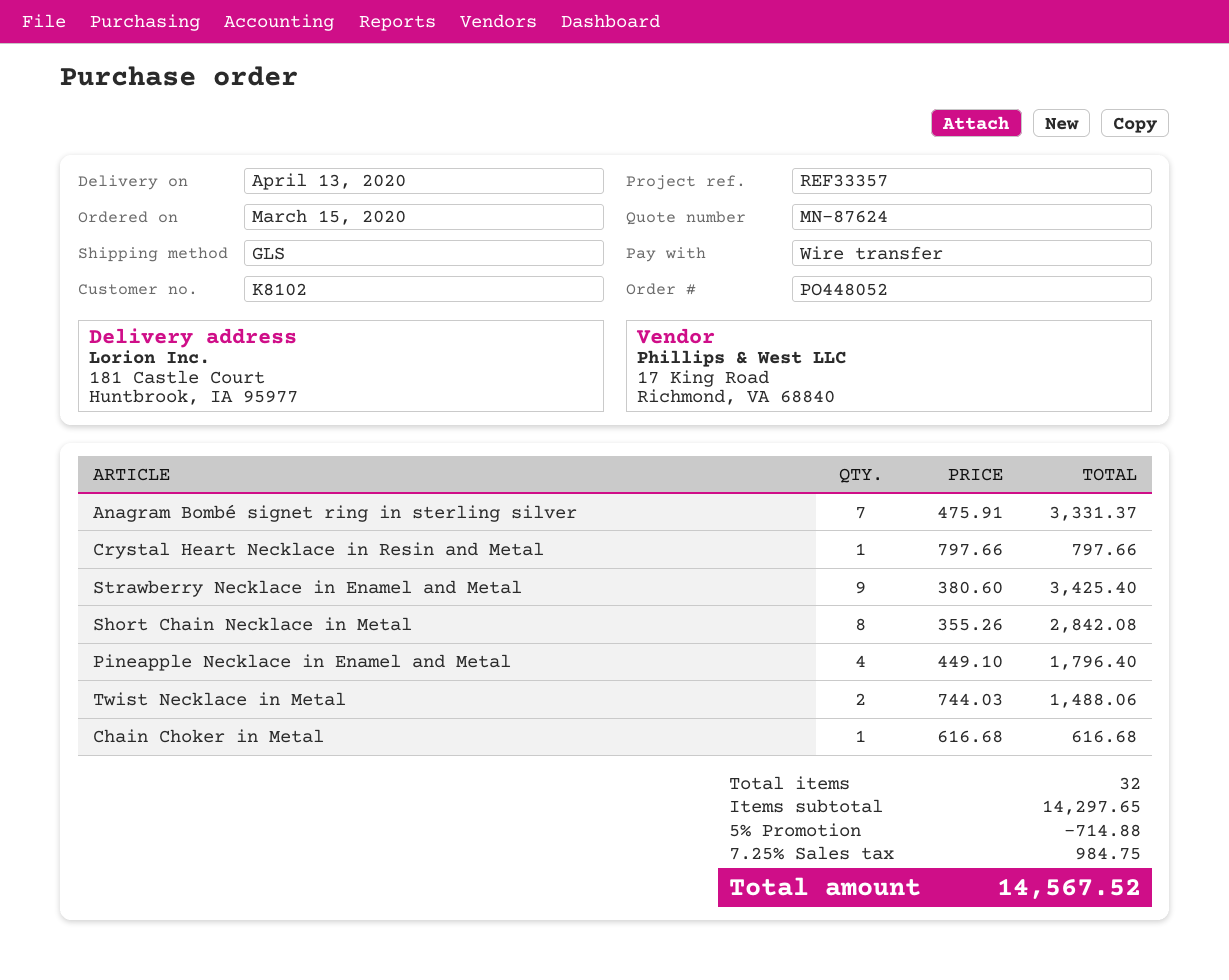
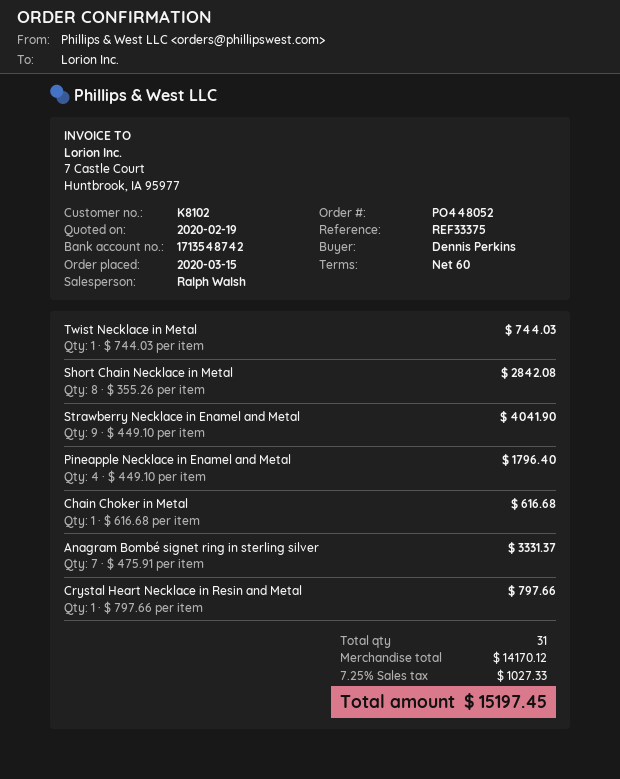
reference: REF33357 -> REF33375
Strawberry Necklace in Enamel and Metal: 9 x 380.60 = 3425.40 -> 9 x 449.10 = 4041.90
Twist Necklace in Metal: 2 x 744.03 = 1488.06 -> 1 x 744.03 = 744.03
total quantity: 32 -> 31
subtotal: 14297.65 -> 14170.12
discount: 5% = 714.88 -> none
tax: 7.25% = 984.75 -> 7.25% = 1027.33
total: 14567.52 -> 15197.45

